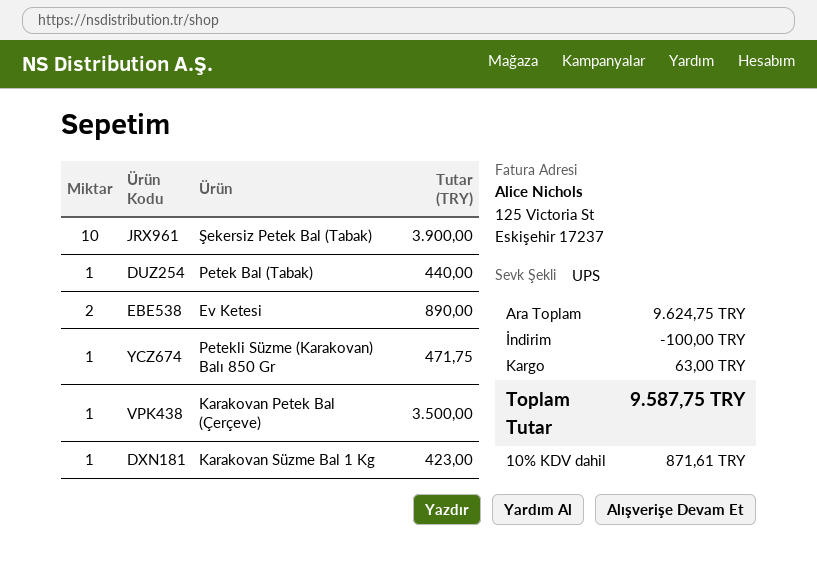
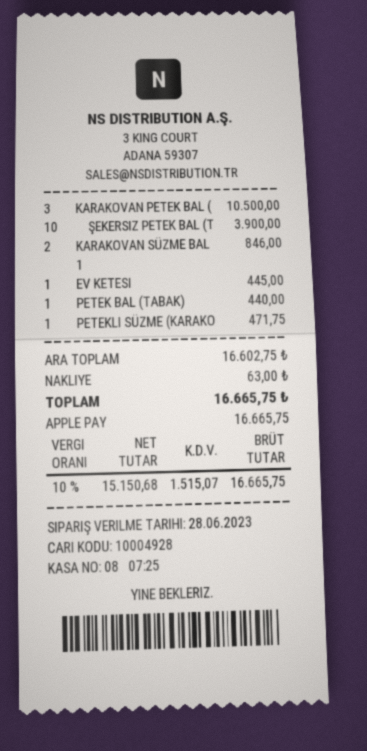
Ev Ketesi: 2 for 890.00 -> 1 for 445.00
Karakovan Petek Bal (Çerçeve): 1 for 3500.00 -> 3 for 10500.00
Karakovan Süzme Bal 1 Kg: 1 for 423.00 -> 2 for 846.00
subtotal: 9624.75 -> 16602.75
discount: 100.00 -> none
tax: 10% = 871.61 -> 10% = 1515.07
total: 9587.75 -> 16665.75

